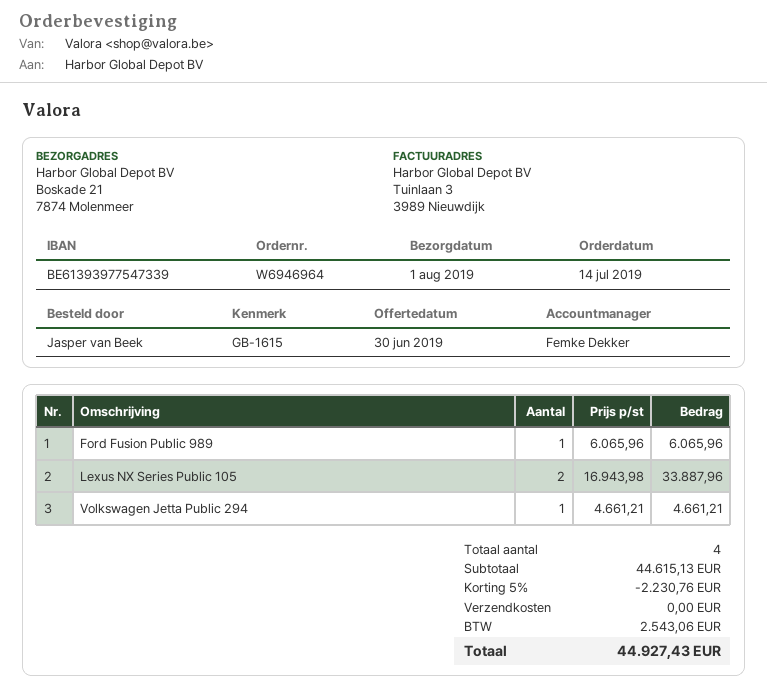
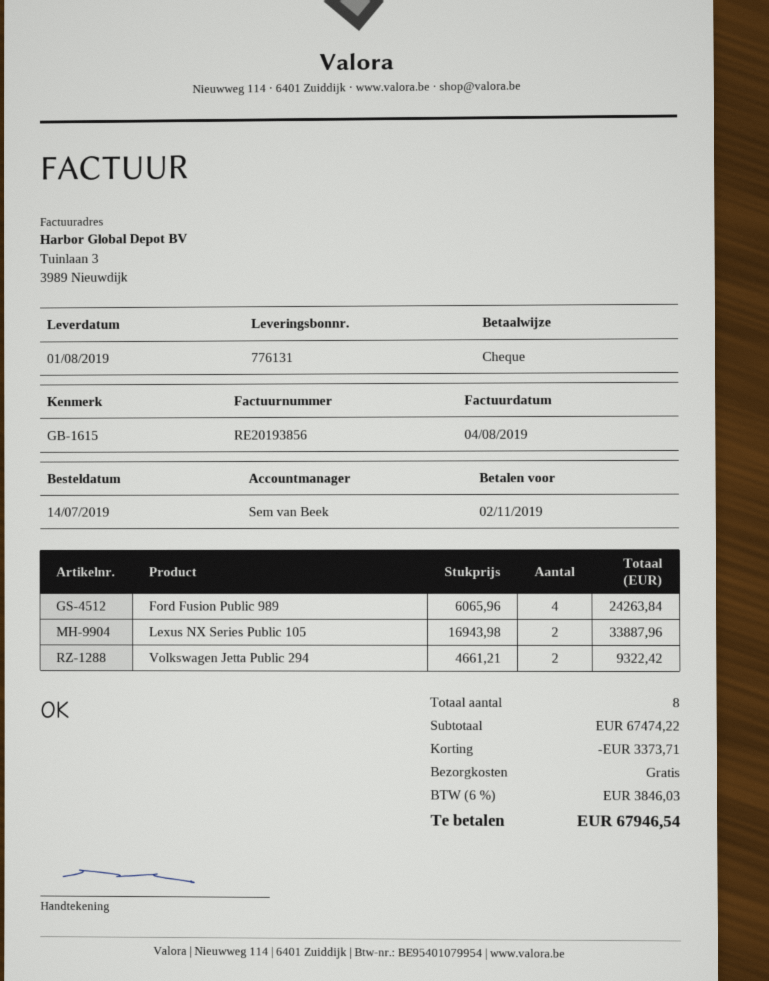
sales rep: Femke Dekker -> Sem van Beek
Ford Fusion Public 989: 1 x 6065.96 = 6065.96 -> 4 x 6065.96 = 24263.84
Volkswagen Jetta Public 294: 1 x 4661.21 = 4661.21 -> 2 x 4661.21 = 9322.42
total quantity: 4 -> 8
subtotal: 44615.13 -> 67474.22
discount: 2230.76 -> 3373.71
tax: 2543.06 -> 3846.03
total: 44927.43 -> 67946.54

